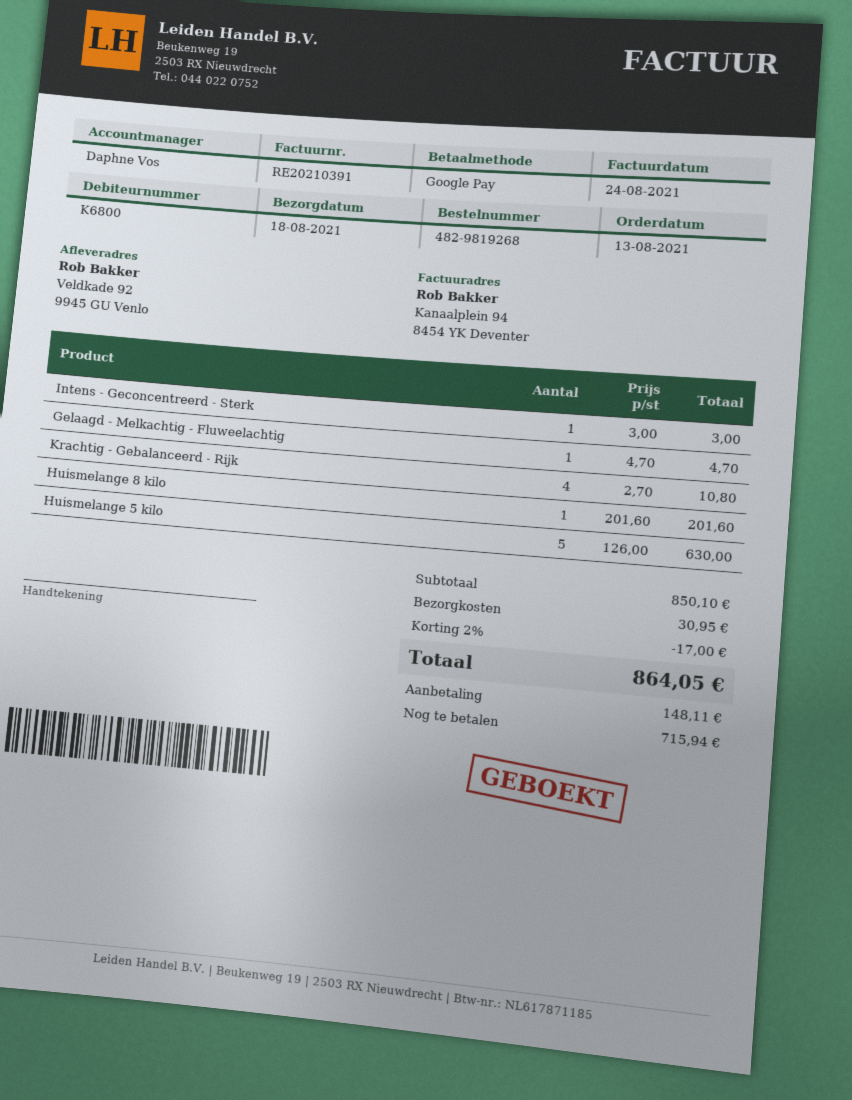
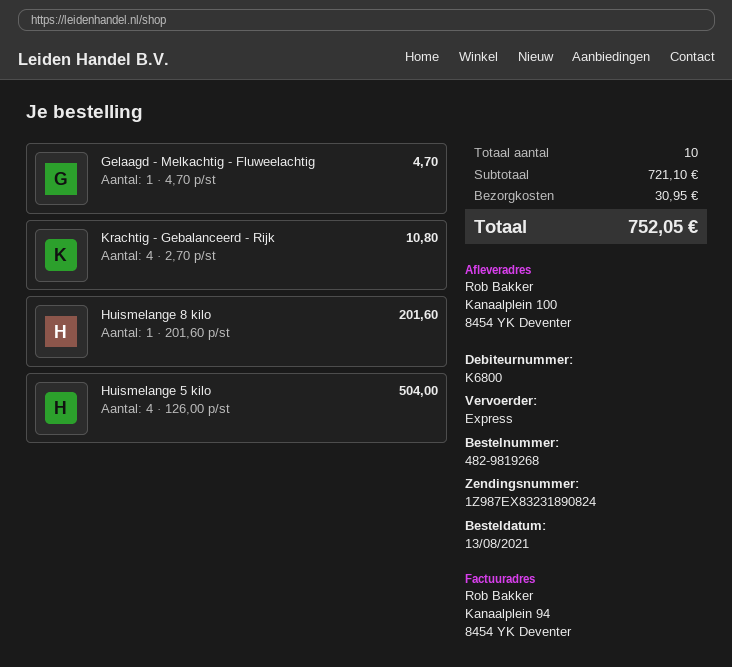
ship to: Veldkade 92, 9945 GU Venlo -> Kanaalplein 100, 8454 YK Deventer
Intens - Geconcentreerd - Sterk: 1 x 3.00 = 3.00 -> none
Huismelange 5 kilo: 5 x 126.00 = 630.00 -> 4 x 126.00 = 504.00
subtotal: 850.10 -> 721.10
discount: 2% = 17.00 -> none
total: 864.05 -> 752.05

